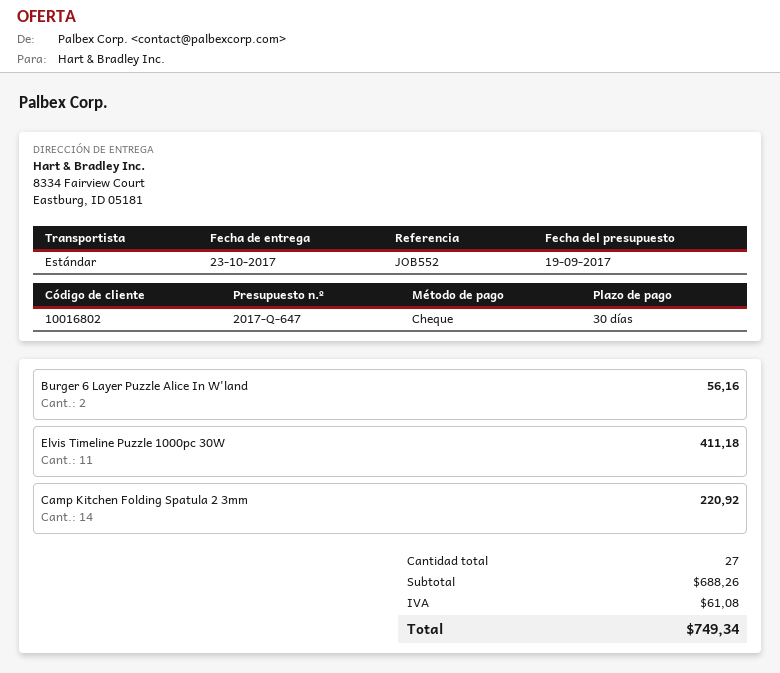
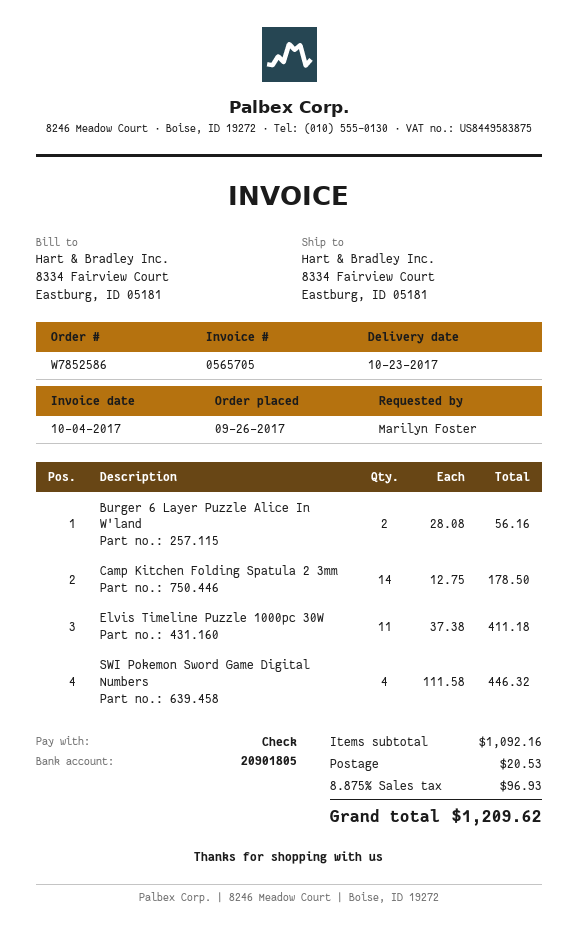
Camp Kitchen Folding Spatula 2 3mm: 14 for 220.92 -> 14 for 178.50
SWI Pokemon Sword Game Digital Numbers: none -> 4 for 446.32
subtotal: 688.26 -> 1092.16
shipping: none -> 20.53
tax: 61.08 -> 96.93
total: 749.34 -> 1209.62

